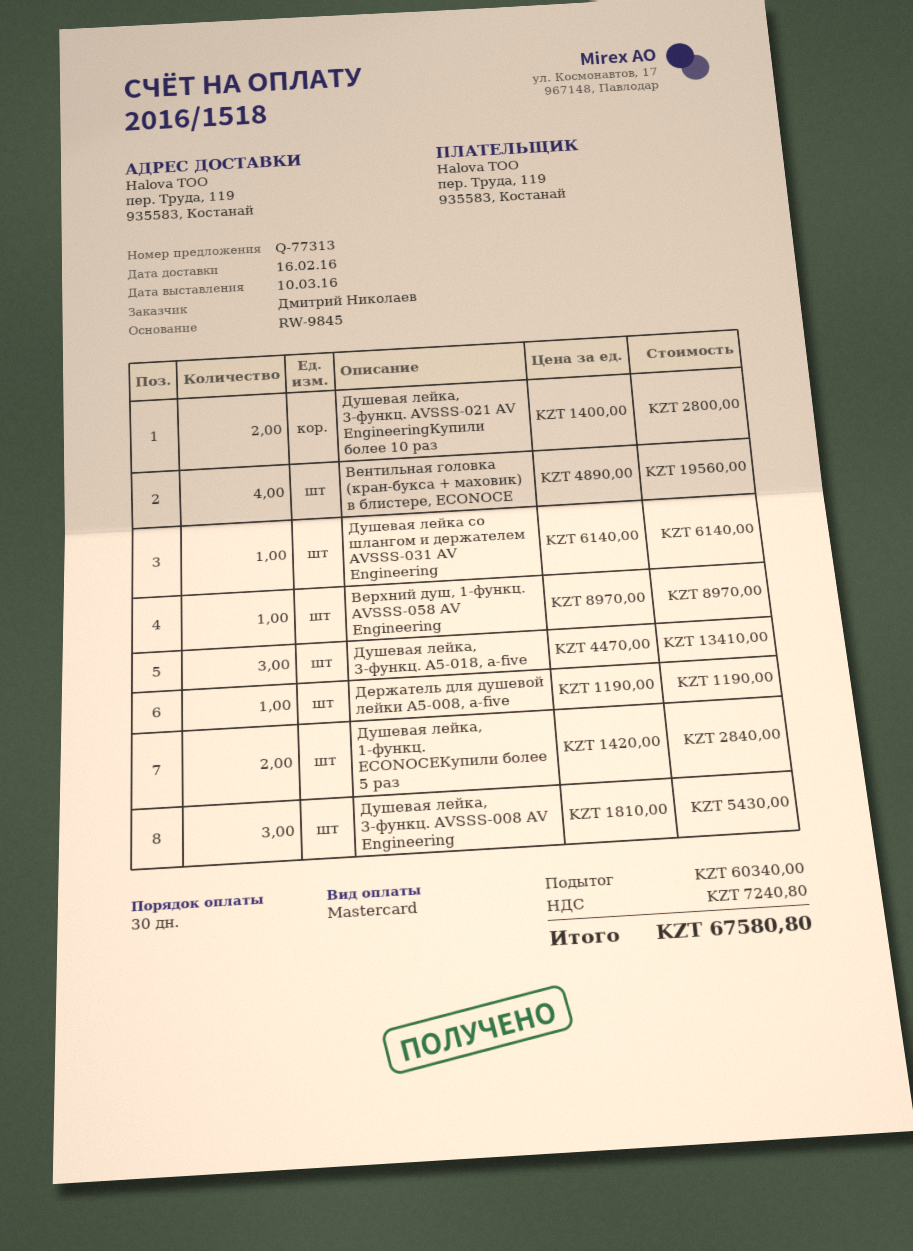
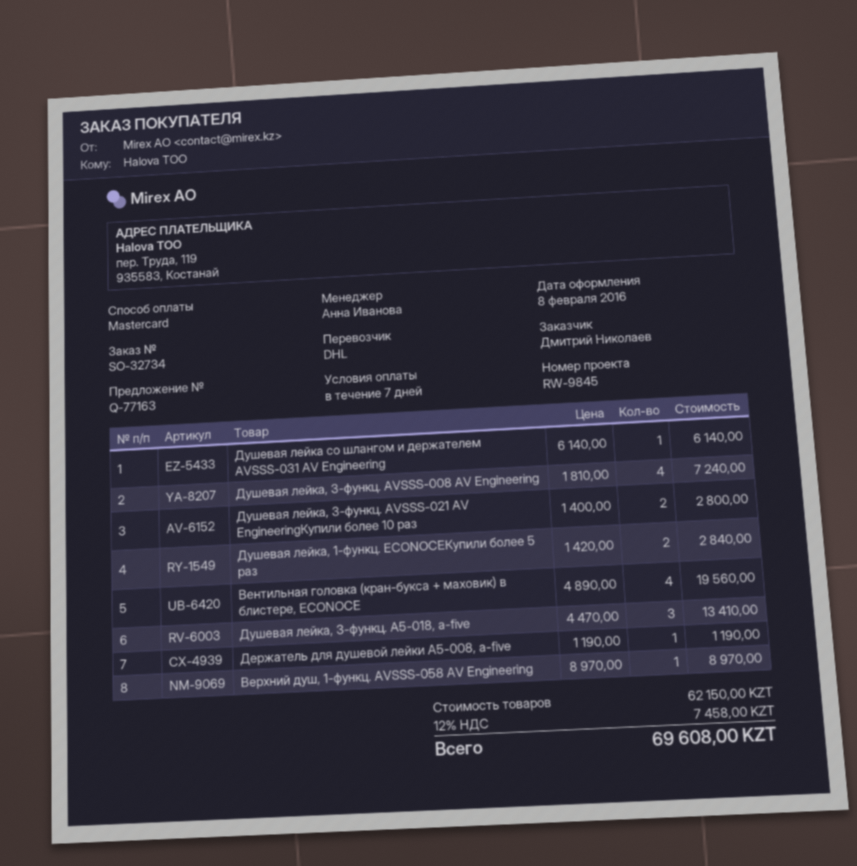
quote number: Q-77313 -> Q-77163
payment terms: 30 days -> 7 days
Душевая лейка, 3-функц. AVSSS-008 AV Engineering: 3 x 1810.00 = 5430.00 -> 4 x 1810.00 = 7240.00
subtotal: 60340.00 -> 62150.00
tax: 7240.80 -> 7458.00
total: 67580.80 -> 69608.00

